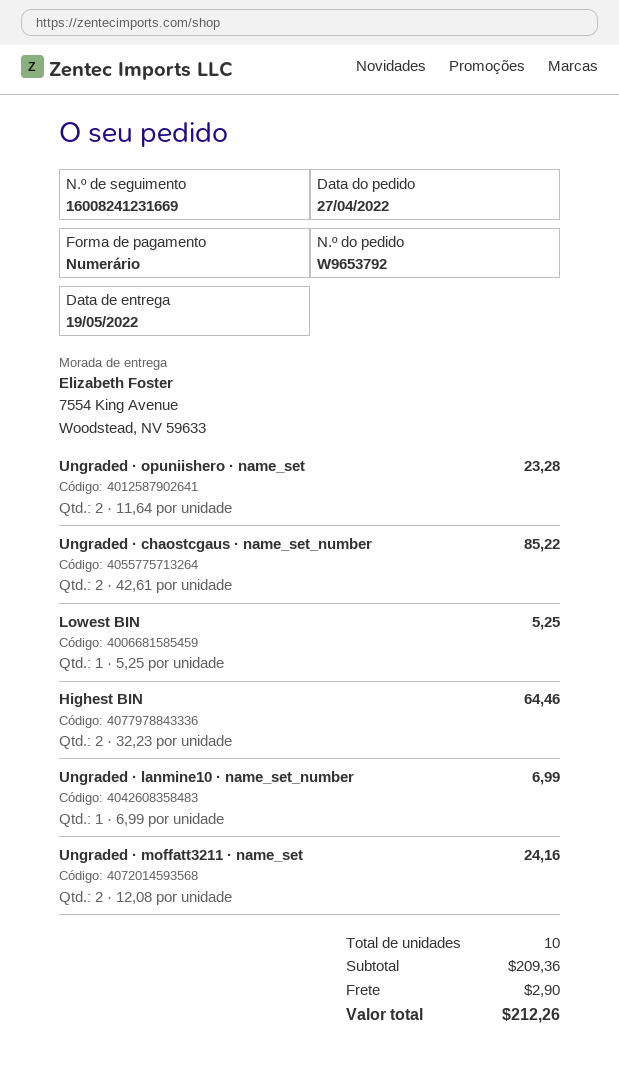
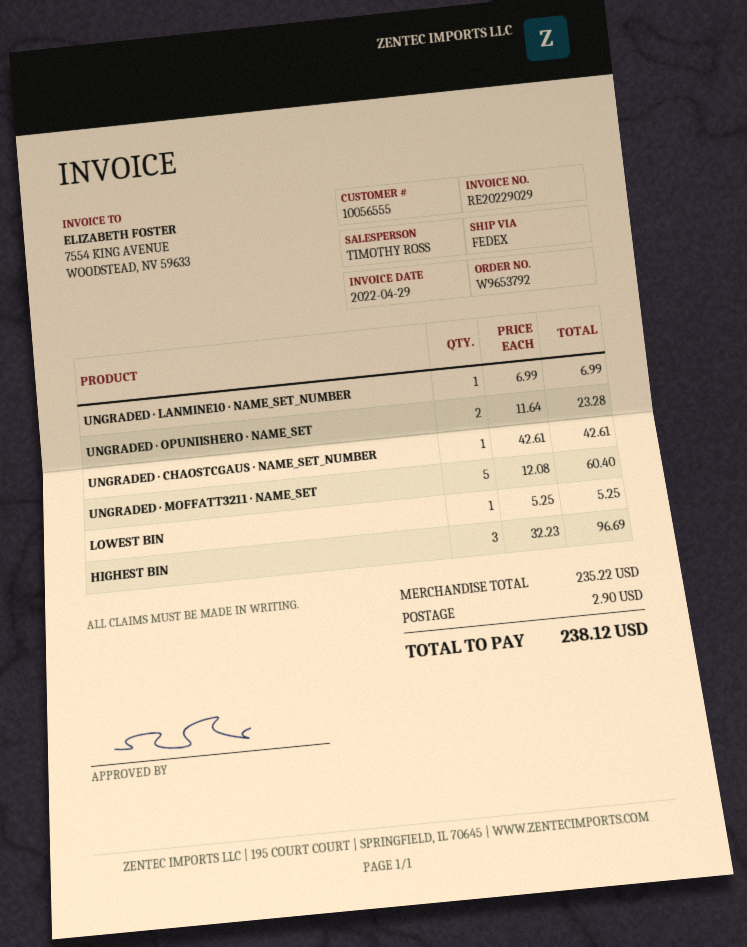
Ungraded · chaostcgaus · name_set_number: 2 x 42.61 = 85.22 -> 1 x 42.61 = 42.61
Highest BIN: 2 x 32.23 = 64.46 -> 3 x 32.23 = 96.69
Ungraded · moffatt3211 · name_set: 2 x 12.08 = 24.16 -> 5 x 12.08 = 60.40
subtotal: 209.36 -> 235.22
total: 212.26 -> 238.12

